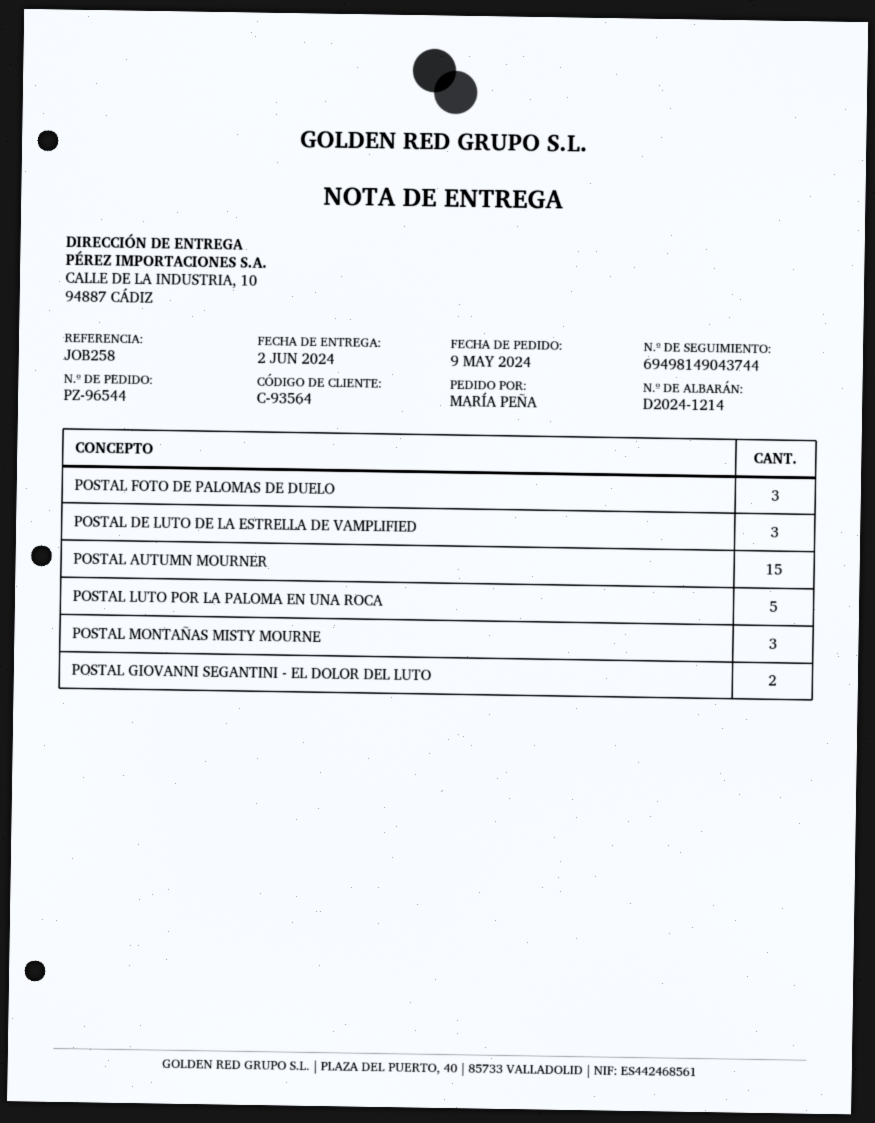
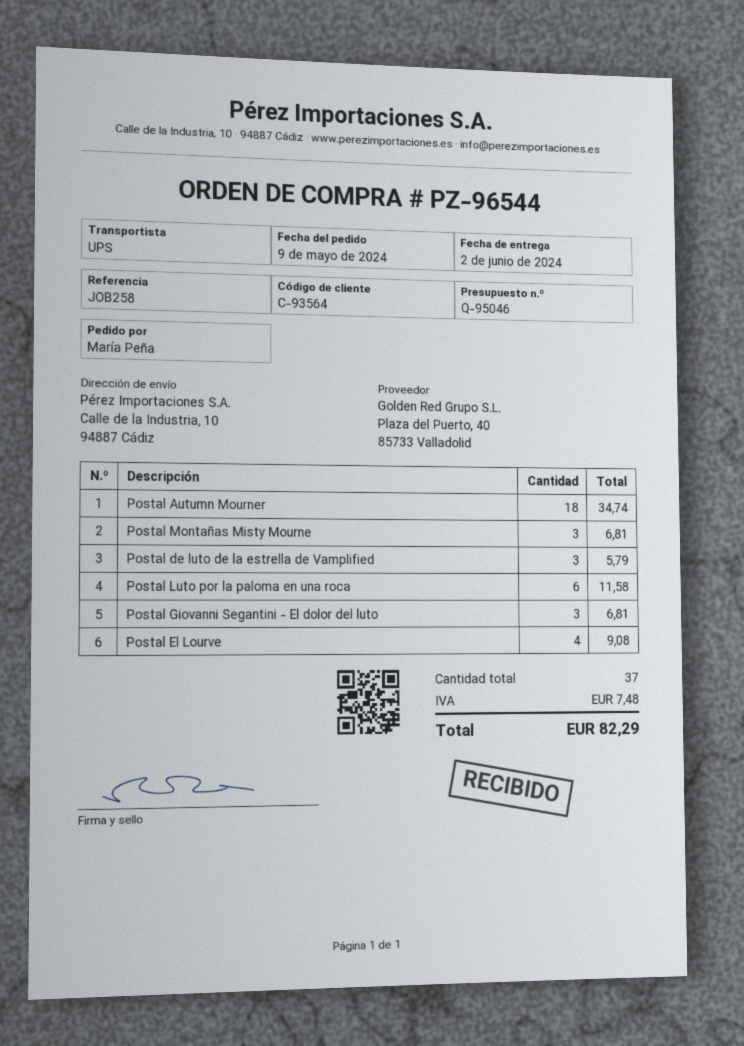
POSTAL FOTO DE PALOMAS DE DUELO: 3 -> none
POSTAL AUTUMN MOURNER: 15 -> 18
POSTAL LUTO POR LA PALOMA EN UNA ROCA: 5 -> 6
POSTAL GIOVANNI SEGANTINI - EL DOLOR DEL LUTO: 2 -> 3
Postal El Lourve: none -> 4

